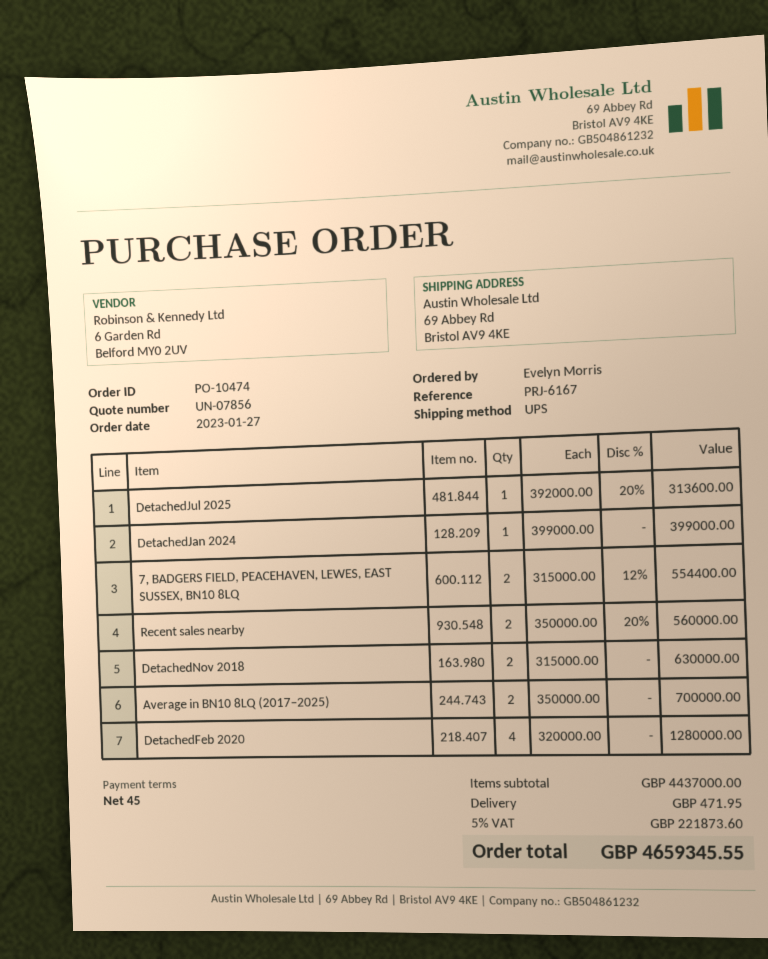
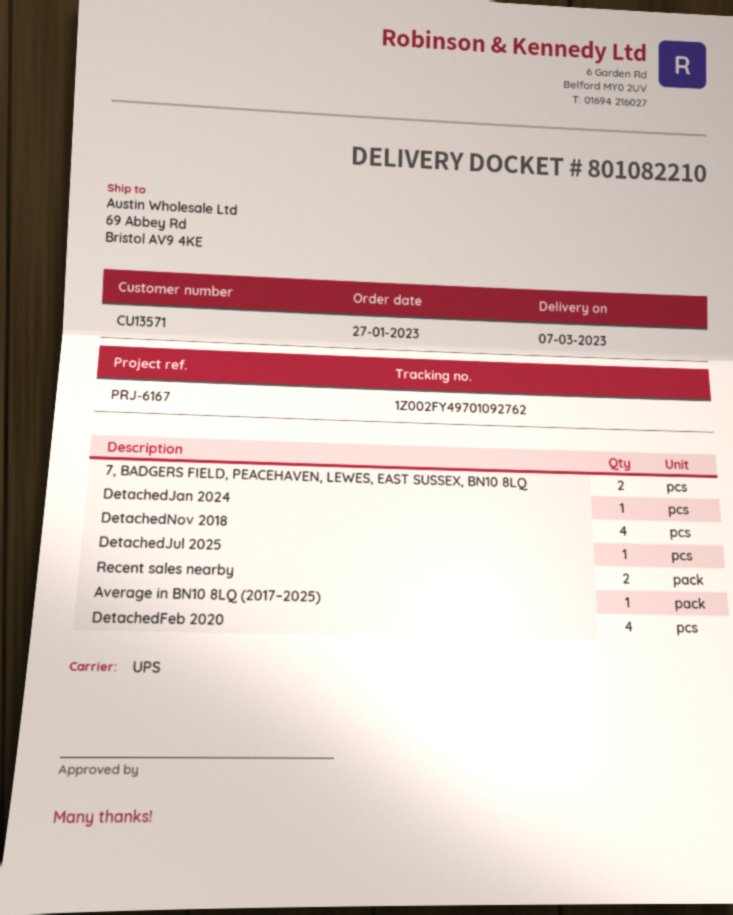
DetachedNov 2018: 2 -> 4
Average in BN10 8LQ (2017–2025): 2 -> 1

